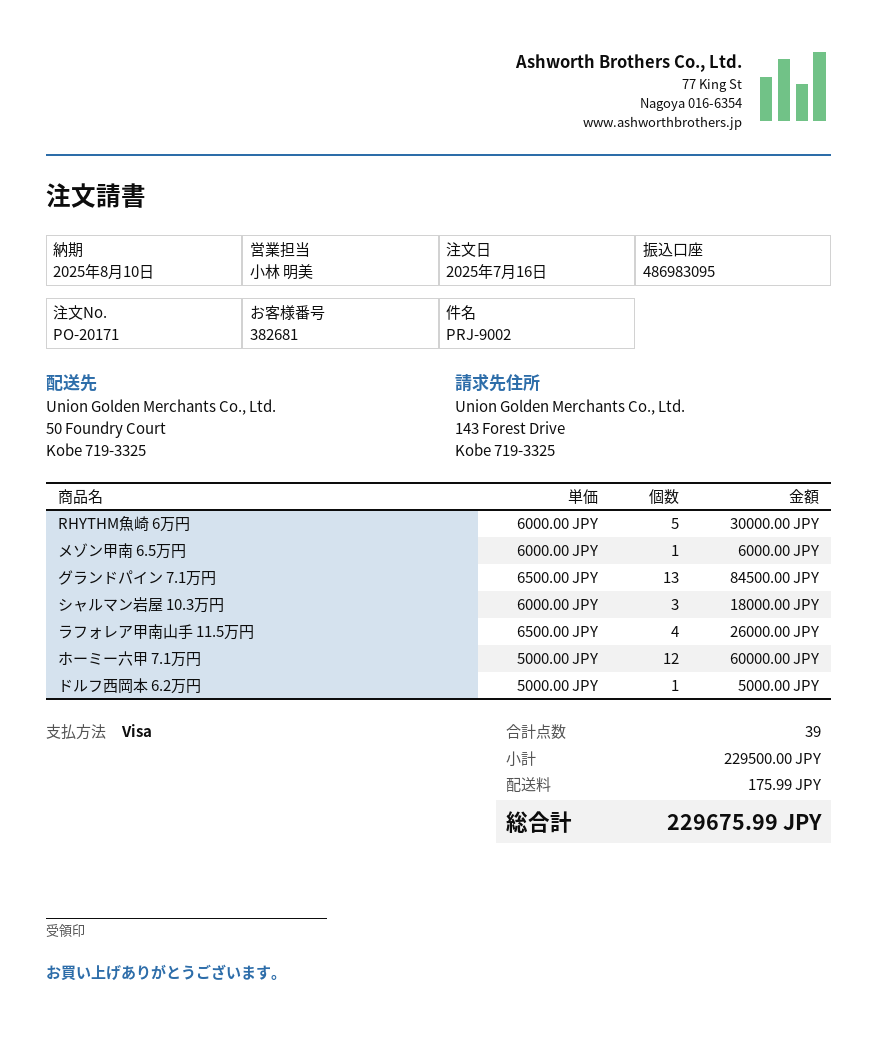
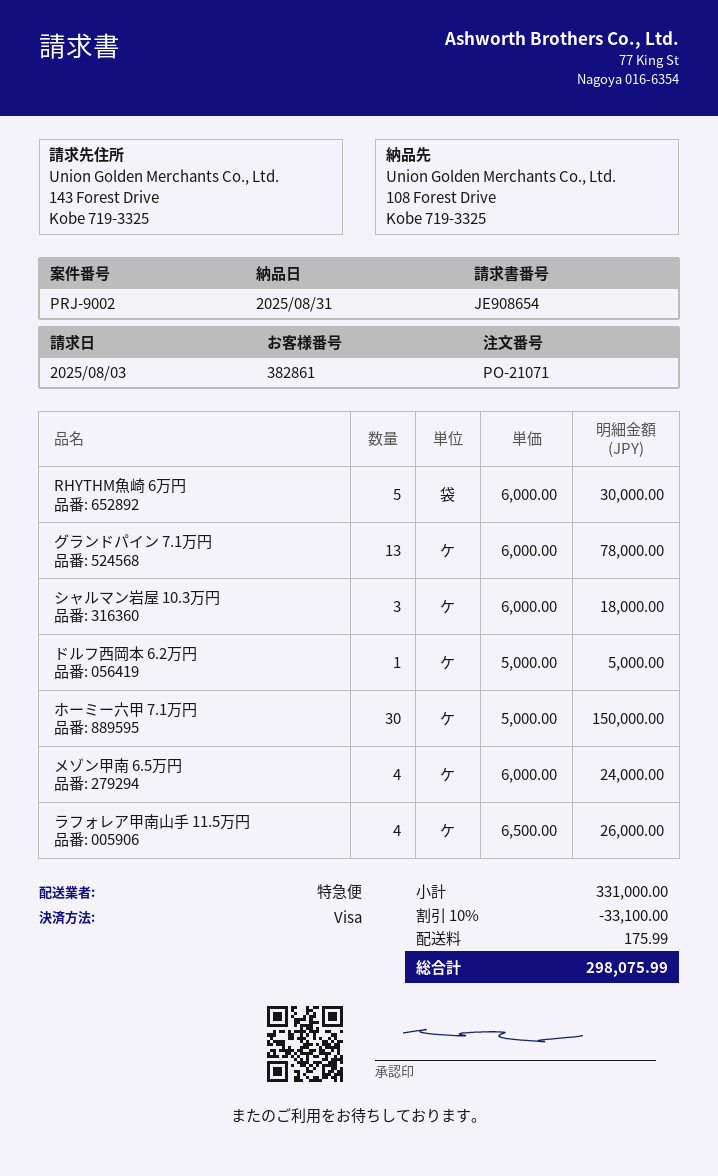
order number: PO-20171 -> PO-21071
delivery date: 2025-08-10 -> 2025-08-31
customer number: 382681 -> 382861
ship to: 50 Foundry Court, Kobe 719-3325 -> 108 Forest Drive, Kobe 719-3325
メゾン甲南 6.5万円: 1 x 6000.00 = 6000.00 -> 4 x 6000.00 = 24000.00
グランドパイン 7.1万円: 13 x 6500.00 = 84500.00 -> 13 x 6000.00 = 78000.00
ホーミー六甲 7.1万円: 12 x 5000.00 = 60000.00 -> 30 x 5000.00 = 150000.00
subtotal: 229500.00 -> 331000.00
discount: none -> 10% = 33100.00
total: 229675.99 -> 298075.99

